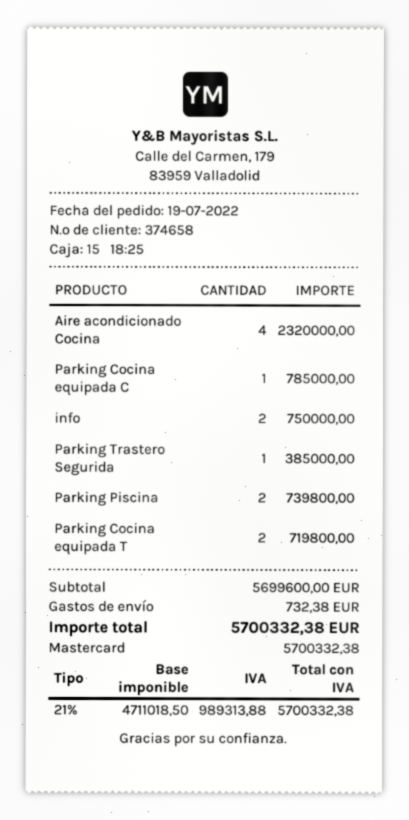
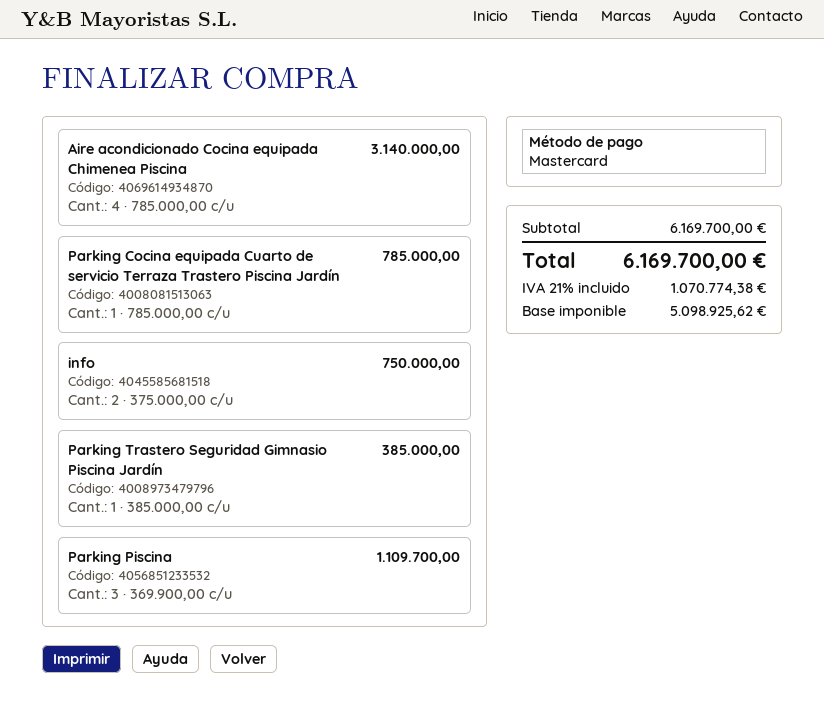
Aire acondicionado Cocina: 4 for 2320000.00 -> 4 for 3140000.00
Parking Piscina: 2 for 739800.00 -> 3 for 1109700.00
Parking Cocina equipada T: 2 for 719800.00 -> none
subtotal: 5699600.00 -> 6169700.00
shipping: 732.38 -> none
net: 4711018.50 -> 5098925.62
tax: 21% = 989313.88 -> 21% = 1070774.38
total: 5700332.38 -> 6169700.00

